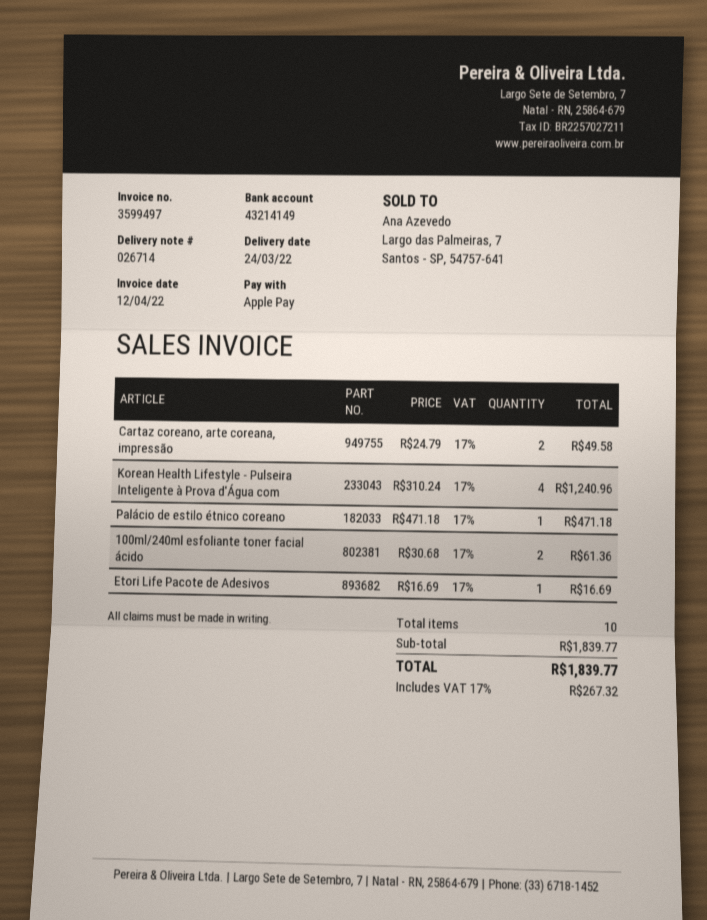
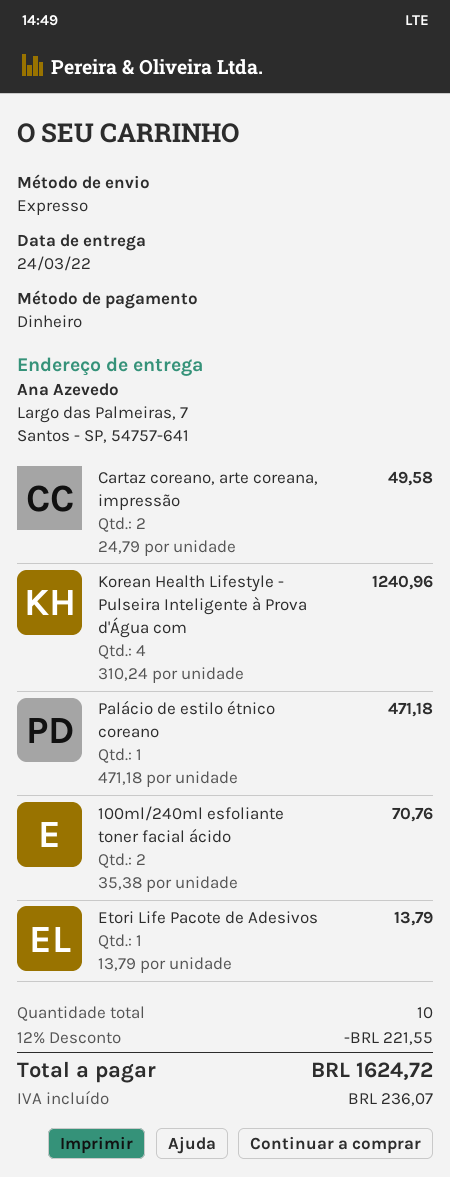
payment method: Apple Pay -> cash
100ml/240ml esfoliante toner facial ácido: 2 x 30.68 = 61.36 -> 2 x 35.38 = 70.76
Etori Life Pacote de Adesivos: 1 x 16.69 = 16.69 -> 1 x 13.79 = 13.79
discount: none -> 12% = 221.55
tax: 267.32 -> 236.07
total: 1839.77 -> 1624.72

